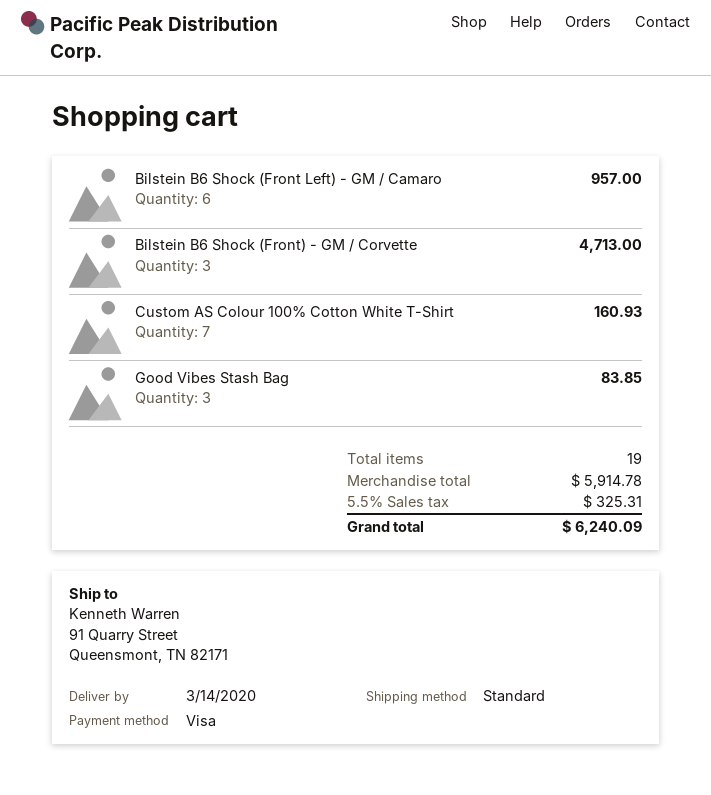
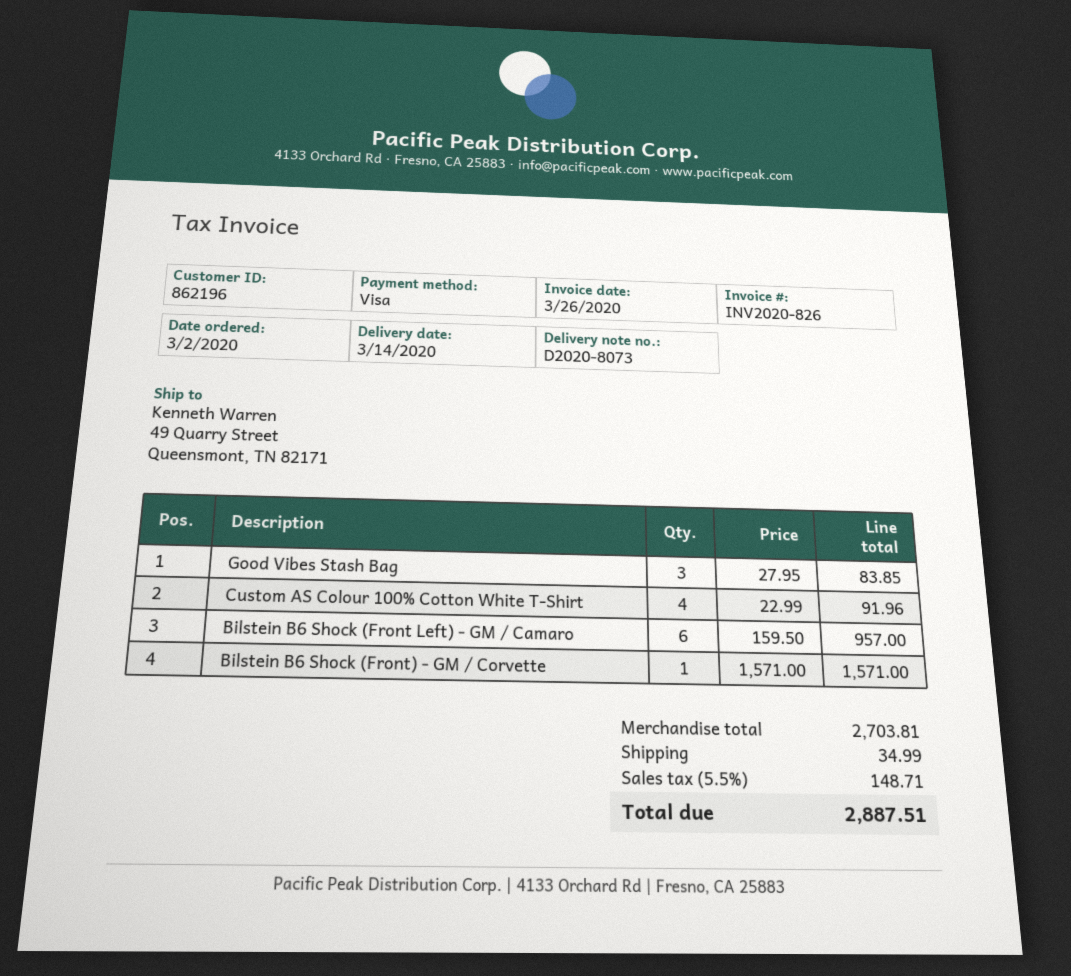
ship to: 91 Quarry Street, Queensmont, TN 82171 -> 49 Quarry Street, Queensmont, TN 82171
Bilstein B6 Shock (Front) - GM / Corvette: 3 for 4713.00 -> 1 for 1571.00
Custom AS Colour 100% Cotton White T-Shirt: 7 for 160.93 -> 4 for 91.96
subtotal: 5914.78 -> 2703.81
shipping: none -> 34.99
tax: 5.5% = 325.31 -> 5.5% = 148.71
total: 6240.09 -> 2887.51

